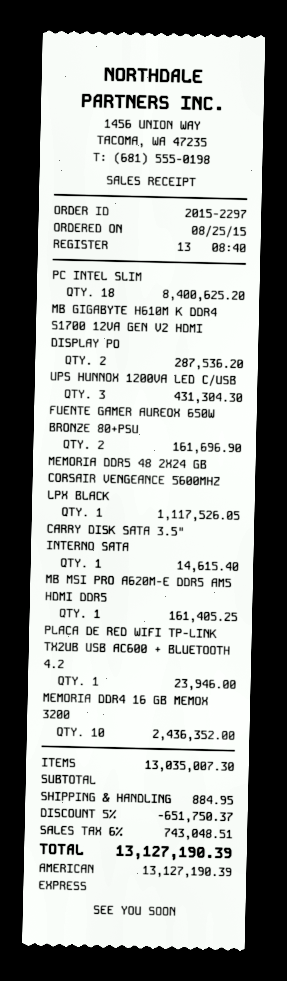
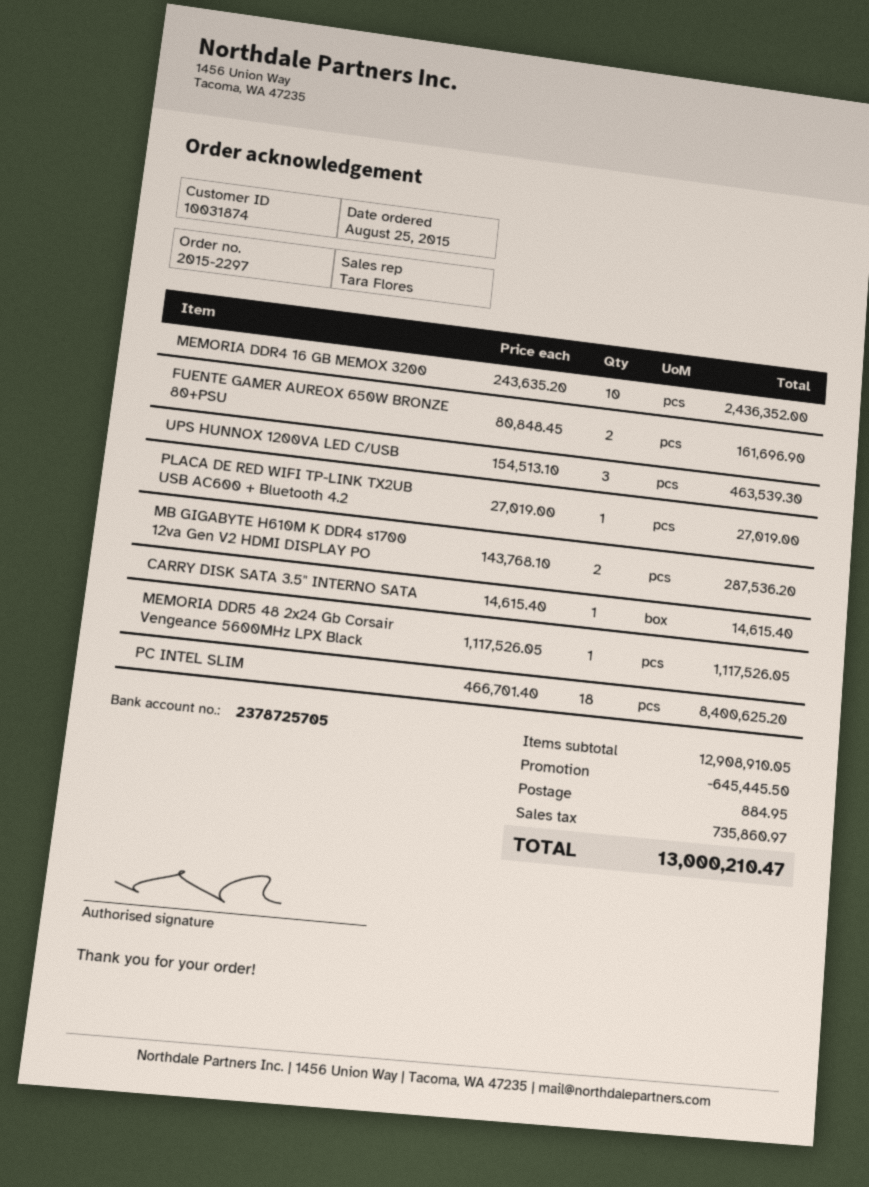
UPS HUNNOX 1200VA LED C/USB: 3 for 431304.30 -> 3 for 463539.30
MB MSI PRO A620M-E DDR5 AM5 HDMI DDR5: 1 for 161405.25 -> none
PLACA DE RED WIFI TP-LINK TX2UB USB AC600 + BLUETOOTH 4.2: 1 for 23946.00 -> 1 for 27019.00
subtotal: 13035007.30 -> 12908910.05
discount: 651750.37 -> 645445.50
tax: 743048.51 -> 735860.97
total: 13127190.39 -> 13000210.47

